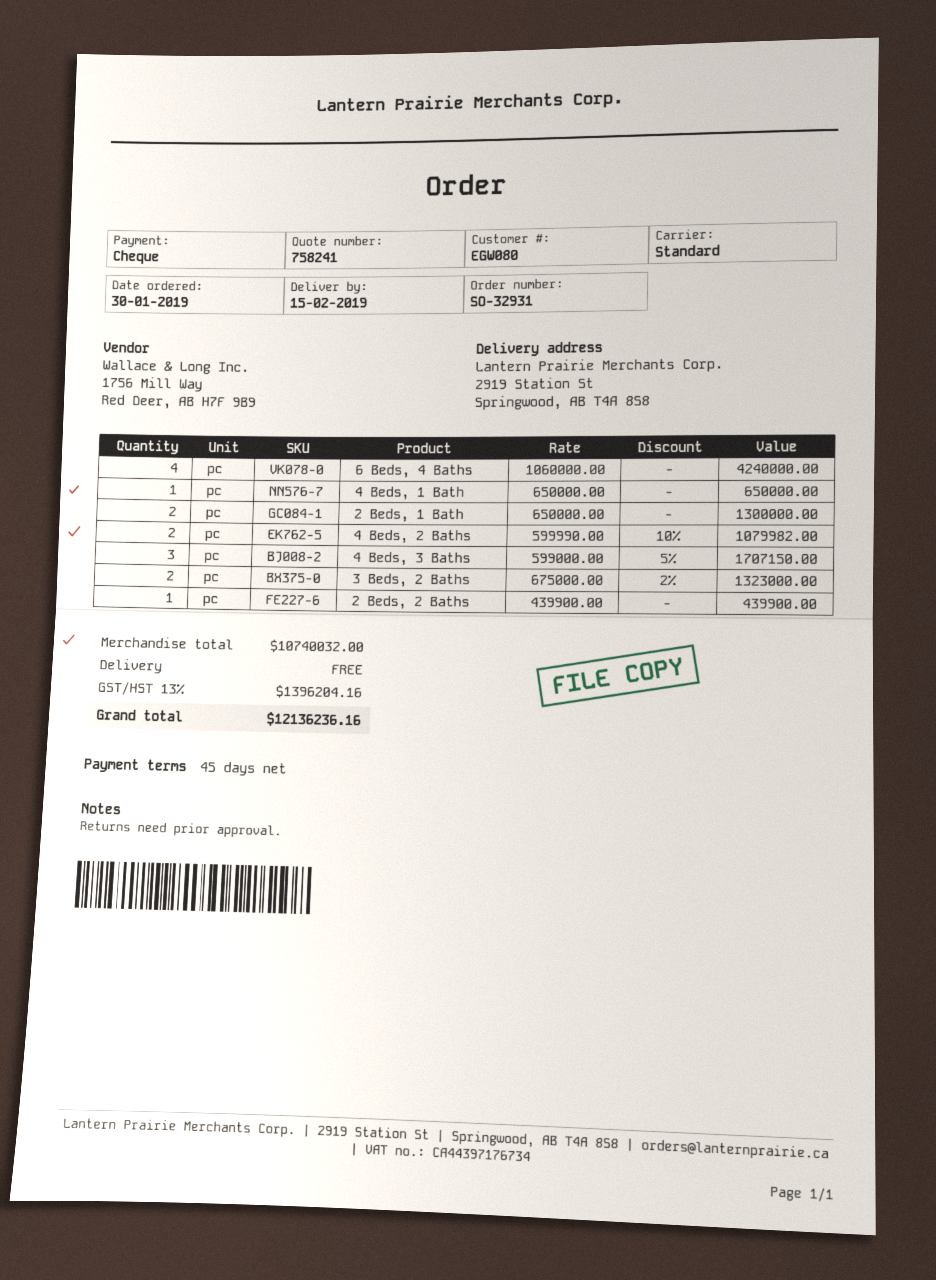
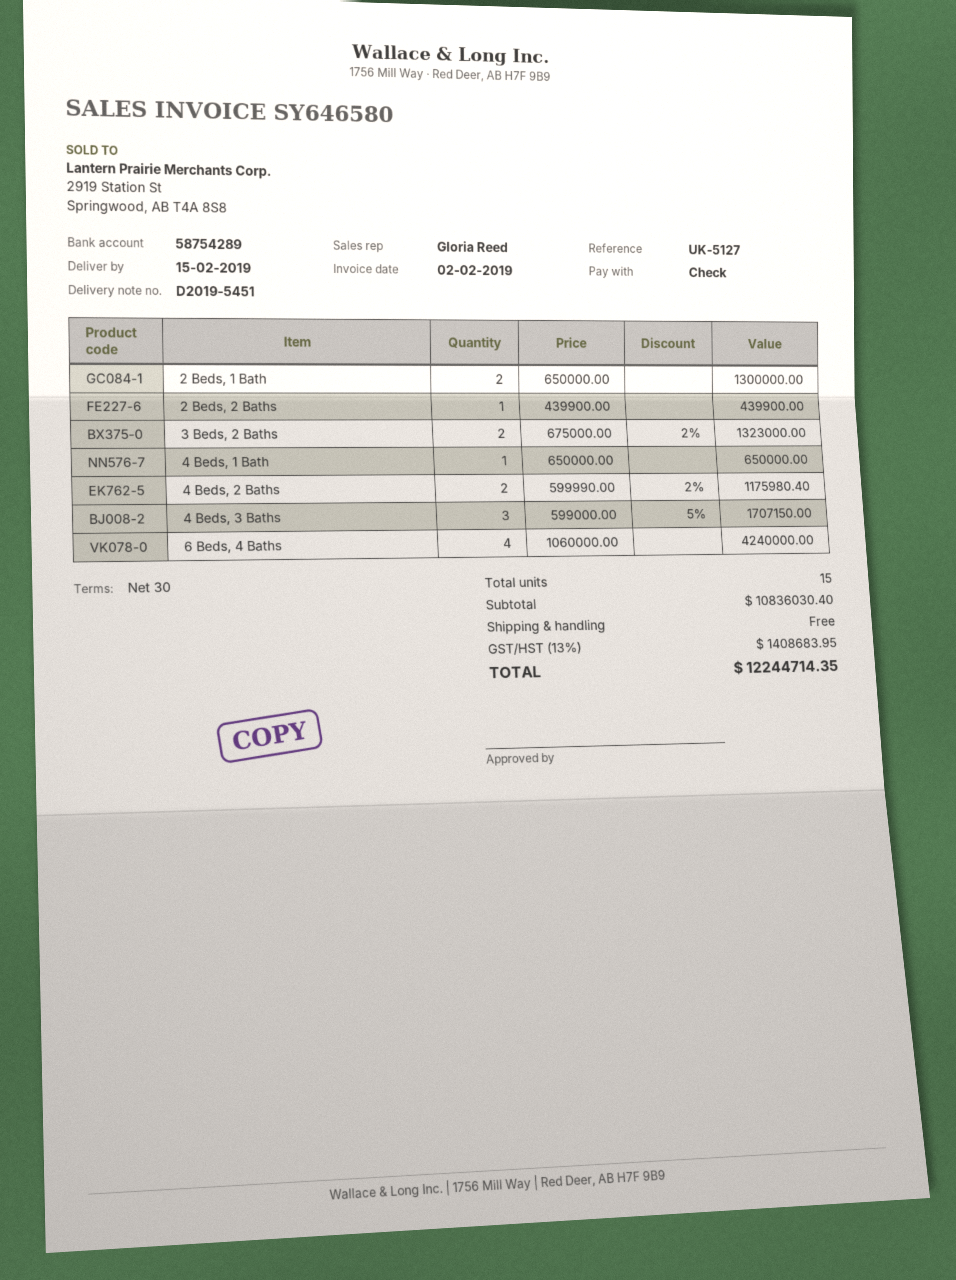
payment terms: 45 days -> 30 days
4 Beds, 2 Baths: 2 x 599990.00 - 10% = 1079982.00 -> 2 x 599990.00 - 2% = 1175980.40
subtotal: 10740032.00 -> 10836030.40
tax: 13% = 1396204.16 -> 13% = 1408683.95
total: 12136236.16 -> 12244714.35

